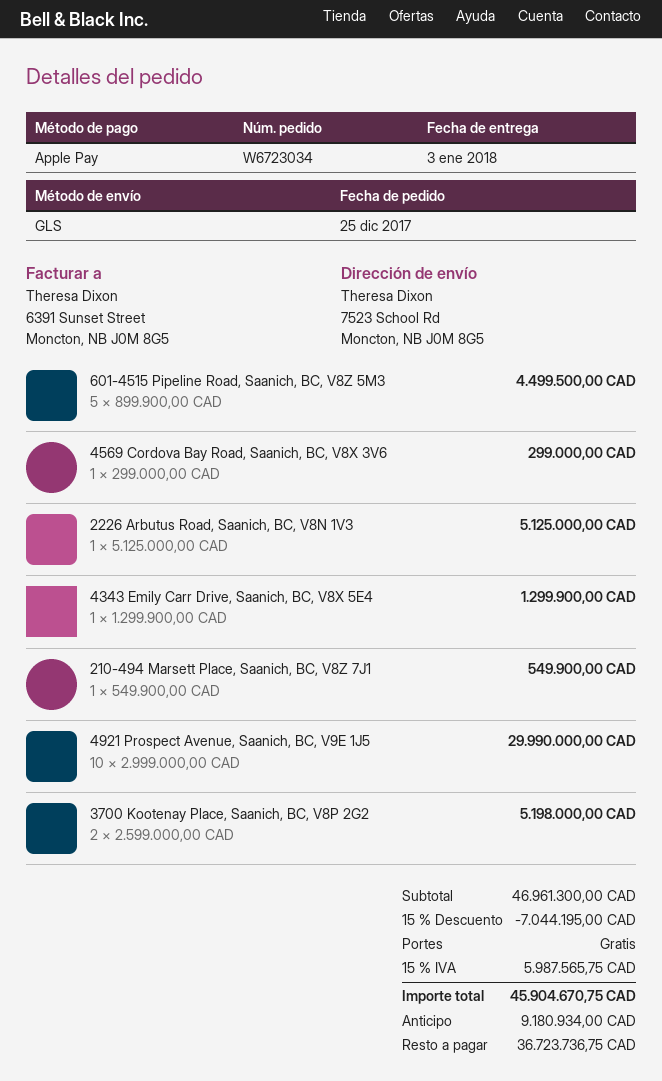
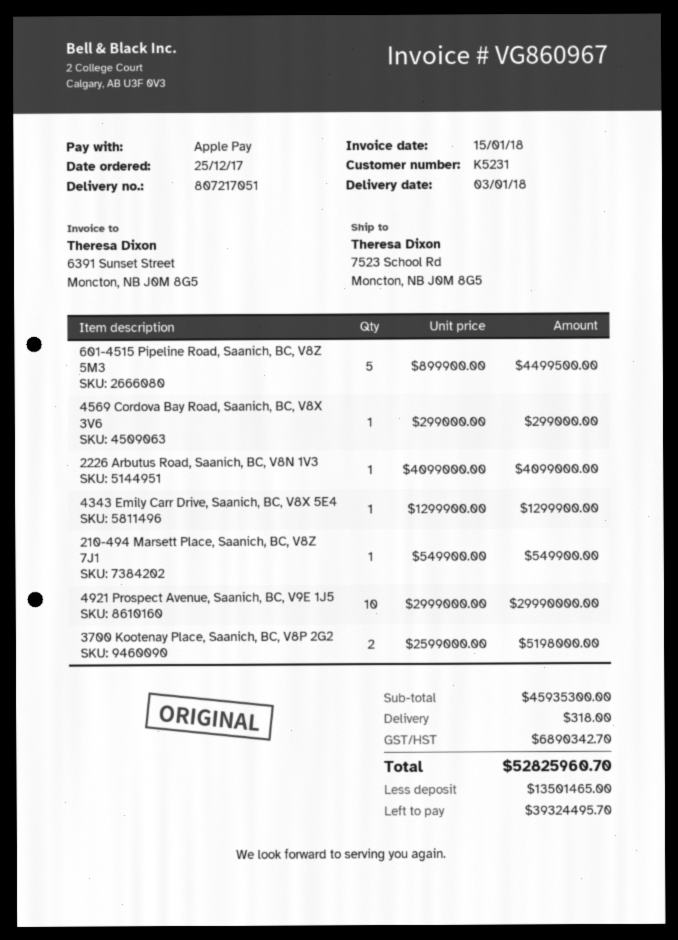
2226 Arbutus Road, Saanich, BC, V8N 1V3: 1 x 5125000.00 = 5125000.00 -> 1 x 4099000.00 = 4099000.00
subtotal: 46961300.00 -> 45935300.00
discount: 15% = 7044195.00 -> none
shipping: 0.00 -> 318.00
tax: 5987565.75 -> 6890342.70
total: 45904670.75 -> 52825960.70
deposit: 9180934.00 -> 13501465.00
balance: 36723736.75 -> 39324495.70

